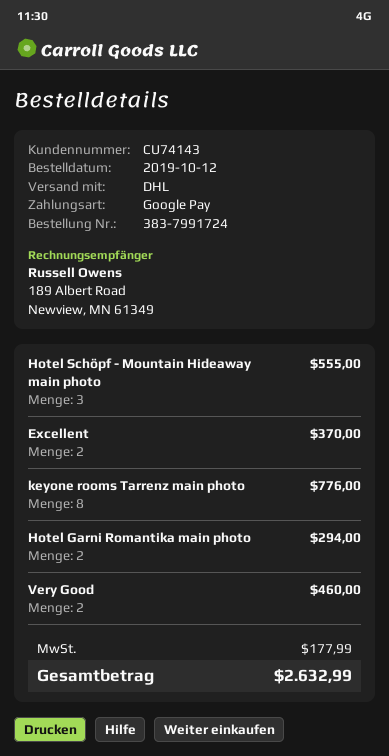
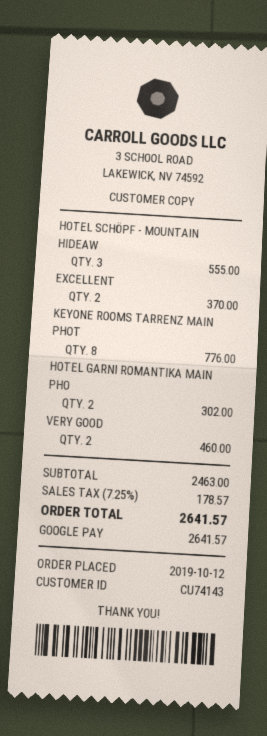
Hotel Garni Romantika main photo: 2 for 294.00 -> 2 for 302.00
tax: 177.99 -> 178.57
total: 2632.99 -> 2641.57

